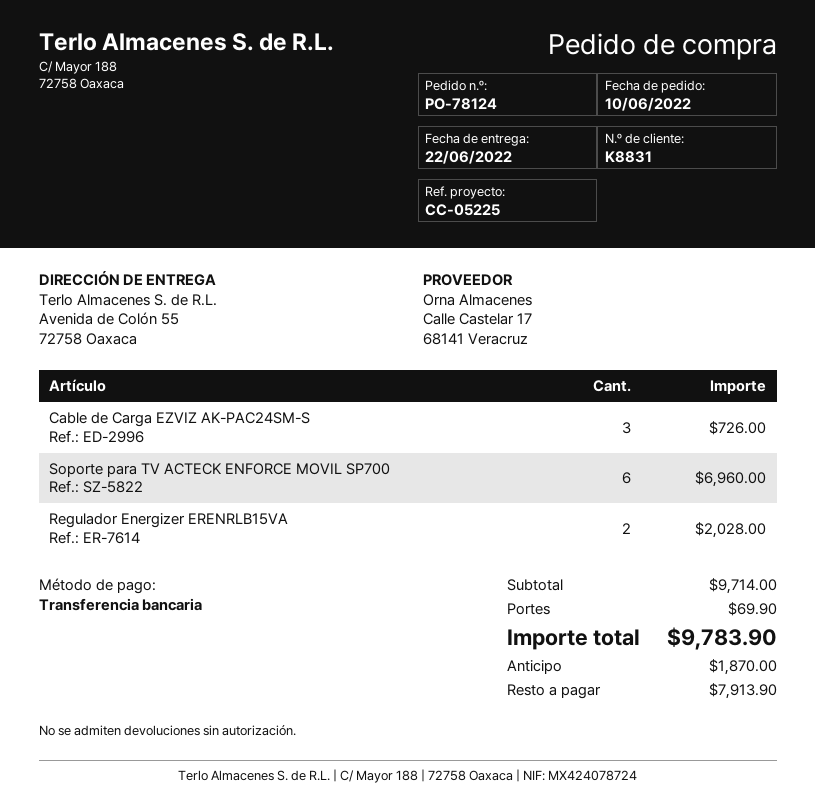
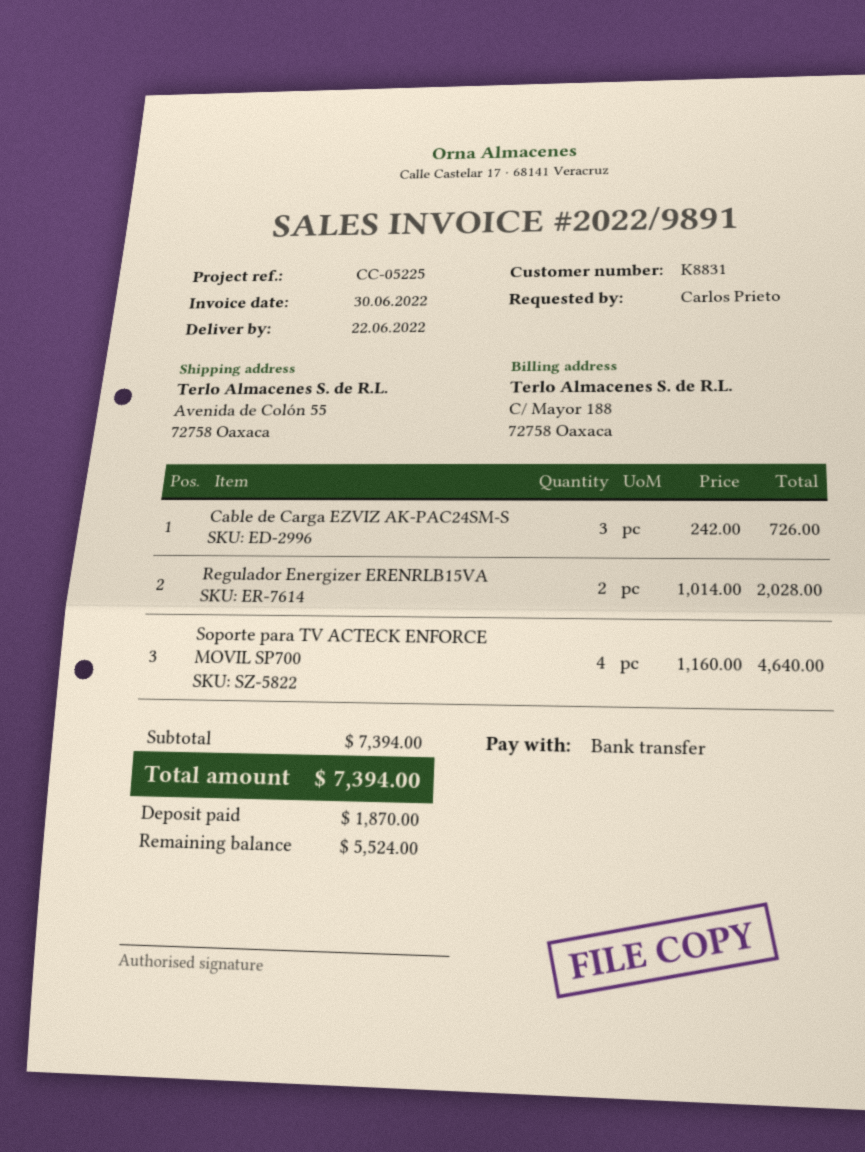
Soporte para TV ACTECK ENFORCE MOVIL SP700: 6 for 6960.00 -> 4 for 4640.00
subtotal: 9714.00 -> 7394.00
shipping: 69.90 -> none
total: 9783.90 -> 7394.00
balance: 7913.90 -> 5524.00

